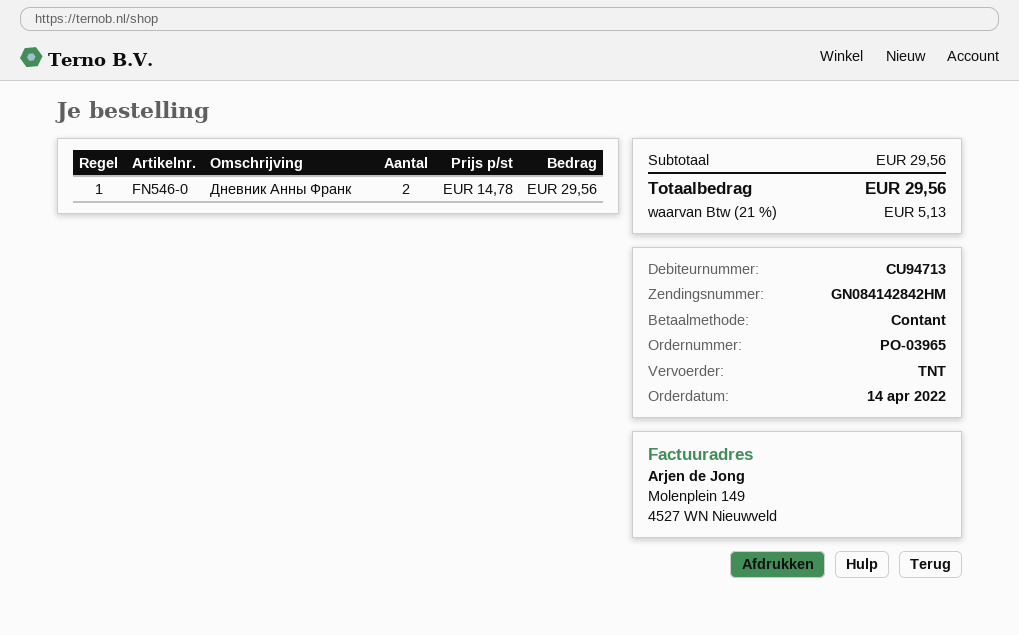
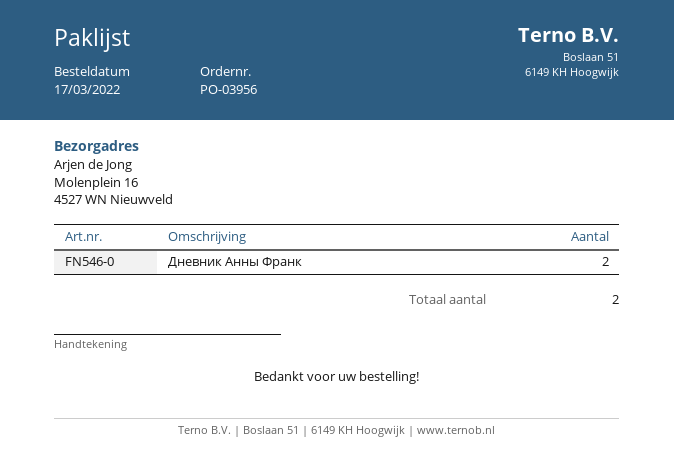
order number: PO-03965 -> PO-03956
order date: 2022-04-14 -> 2022-03-17

